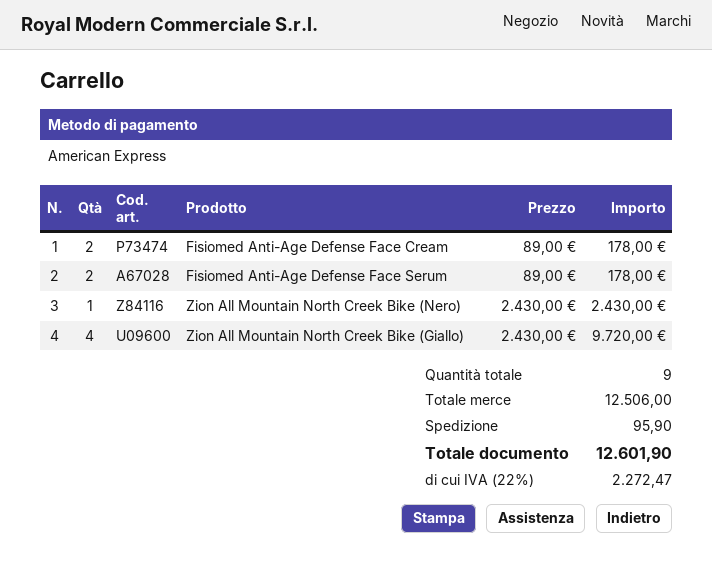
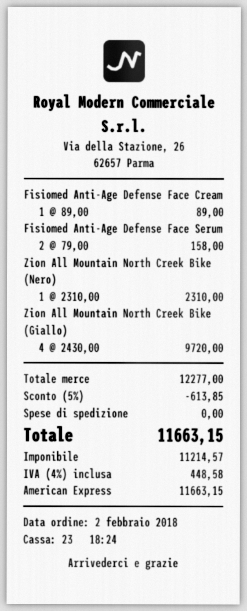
Fisiomed Anti-Age Defense Face Cream: 2 x 89.00 = 178.00 -> 1 x 89.00 = 89.00
Fisiomed Anti-Age Defense Face Serum: 2 x 89.00 = 178.00 -> 2 x 79.00 = 158.00
Zion All Mountain North Creek Bike (Nero): 1 x 2430.00 = 2430.00 -> 1 x 2310.00 = 2310.00
subtotal: 12506.00 -> 12277.00
discount: none -> 5% = 613.85
shipping: 95.90 -> 0.00
tax: 22% = 2272.47 -> 4% = 448.58
total: 12601.90 -> 11663.15

